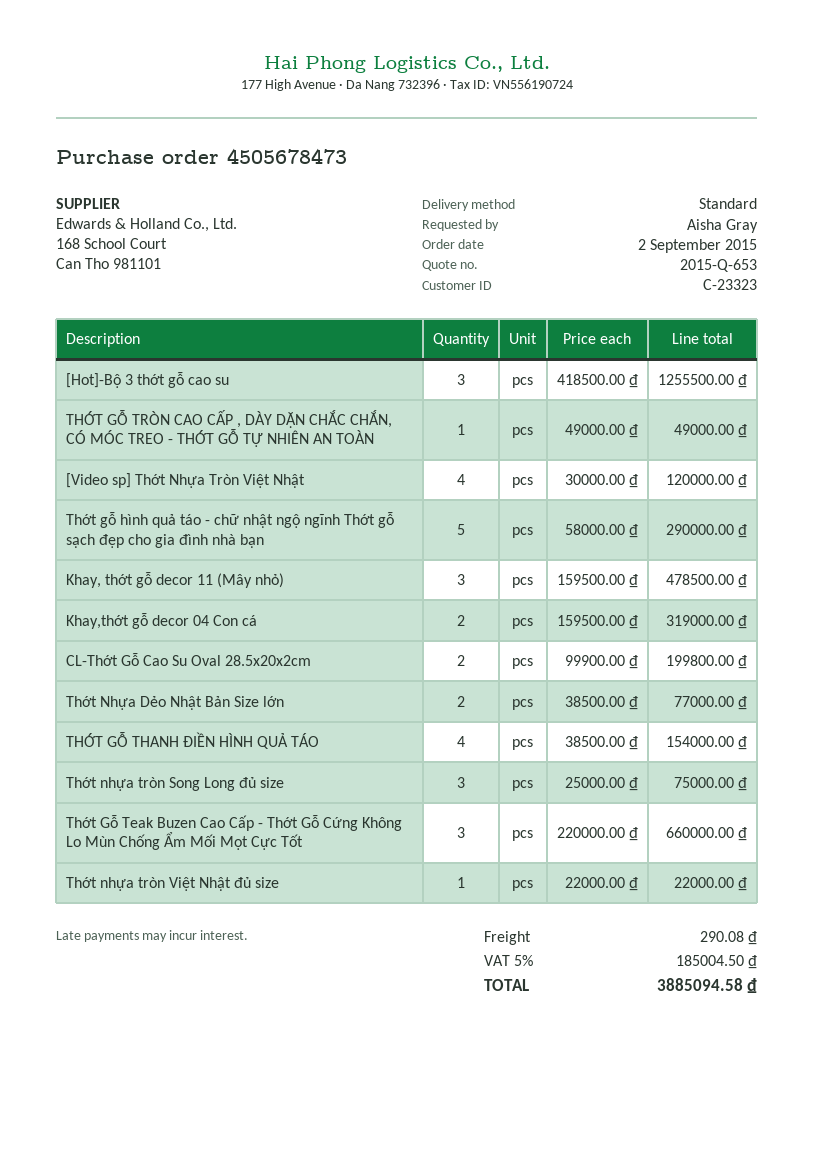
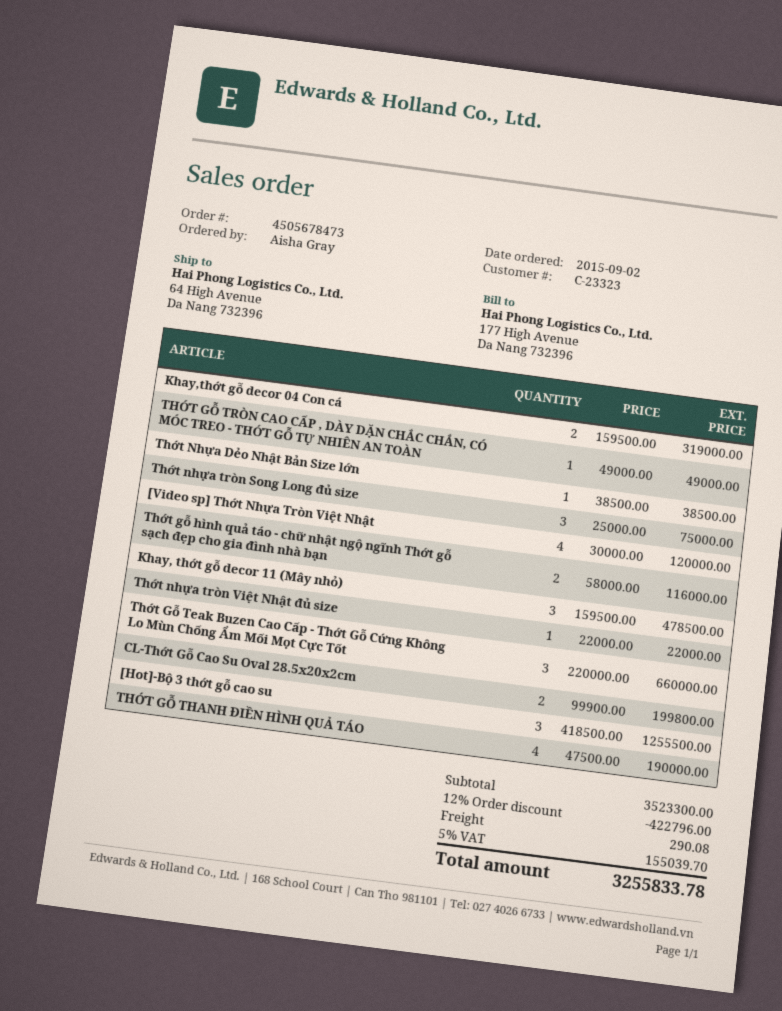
Thớt gỗ hình quả táo - chữ nhật ngộ ngĩnh Thớt gỗ sạch đẹp cho gia đình nhà bạn: 5 x 58000.00 = 290000.00 -> 2 x 58000.00 = 116000.00
Thớt Nhựa Dẻo Nhật Bản Size lớn: 2 x 38500.00 = 77000.00 -> 1 x 38500.00 = 38500.00
THỚT GỖ THANH ĐIỀN HÌNH QUẢ TÁO: 4 x 38500.00 = 154000.00 -> 4 x 47500.00 = 190000.00
discount: none -> 12% = 422796.00
tax: 5% = 185004.50 -> 5% = 155039.70
total: 3885094.58 -> 3255833.78

